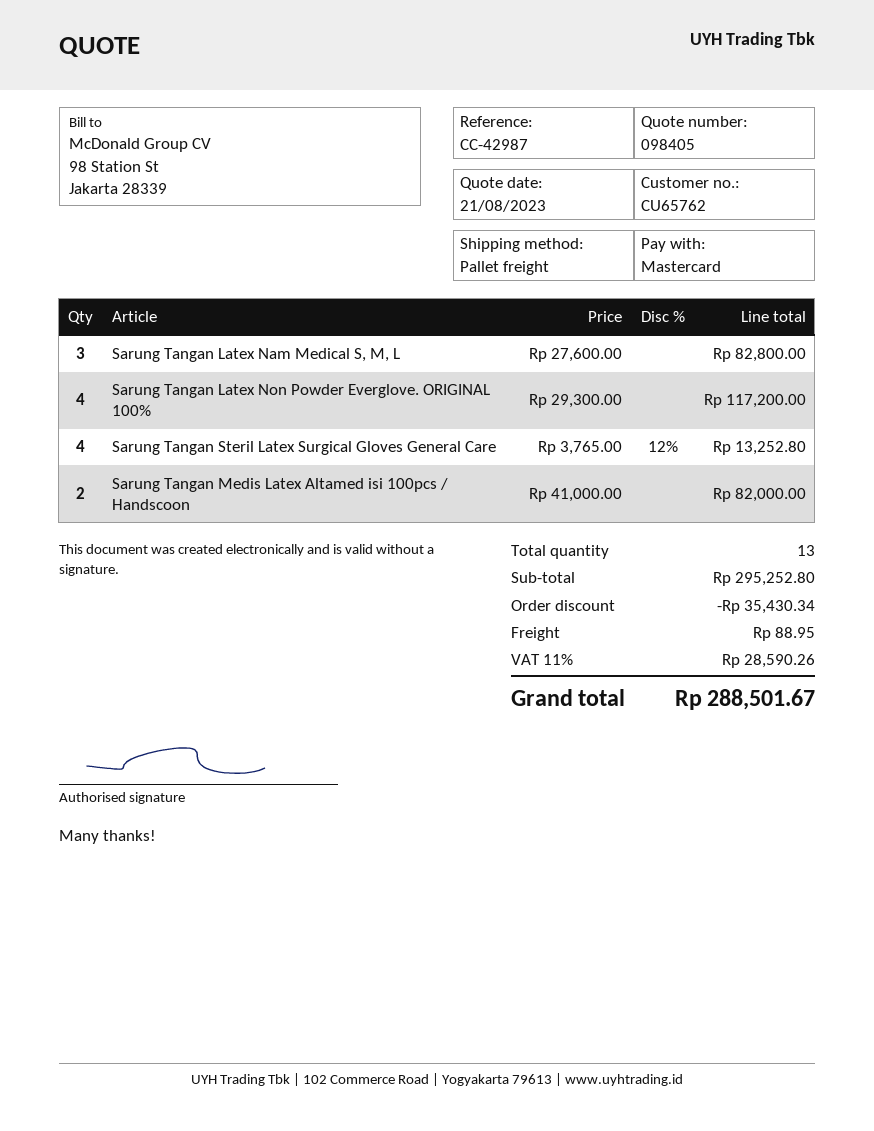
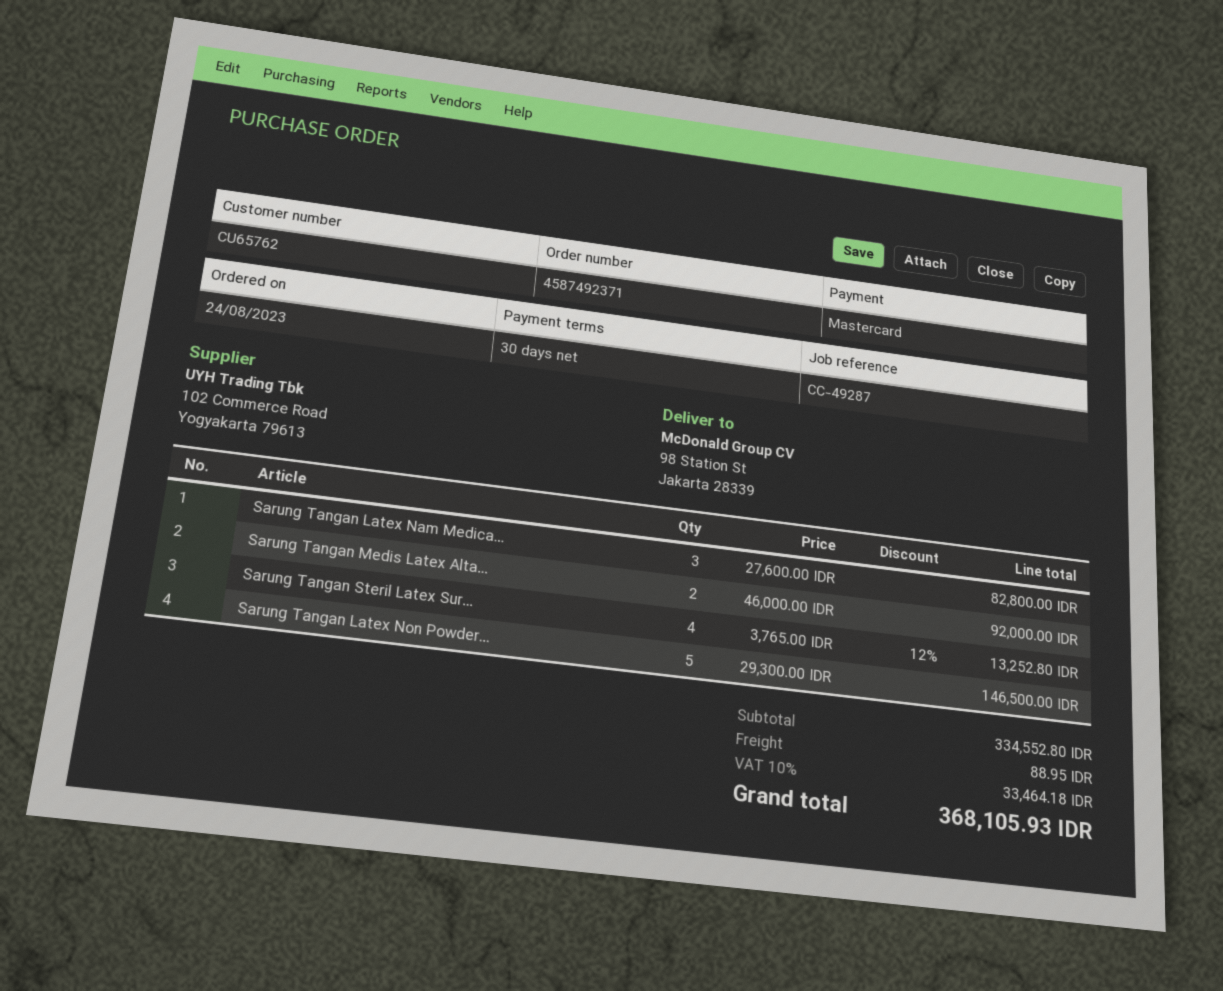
reference: CC-42987 -> CC-49287
Sarung Tangan Latex Non Powder Everglove. ORIGINAL 100%: 4 x 29300.00 = 117200.00 -> 5 x 29300.00 = 146500.00
Sarung Tangan Medis Latex Altamed isi 100pcs / Handscoon: 2 x 41000.00 = 82000.00 -> 2 x 46000.00 = 92000.00
subtotal: 295252.80 -> 334552.80
discount: 35430.34 -> none
tax: 11% = 28590.26 -> 10% = 33464.18
total: 288501.67 -> 368105.93

